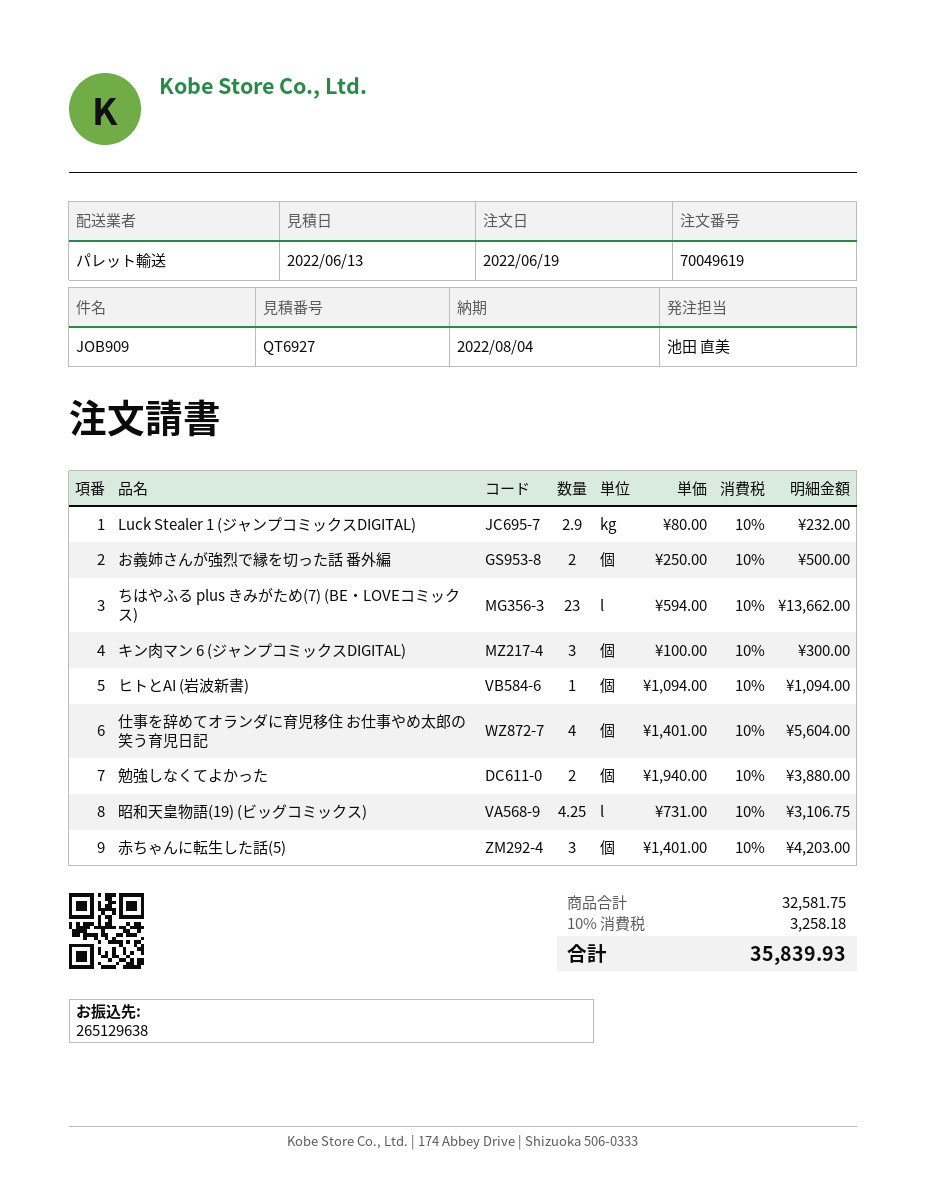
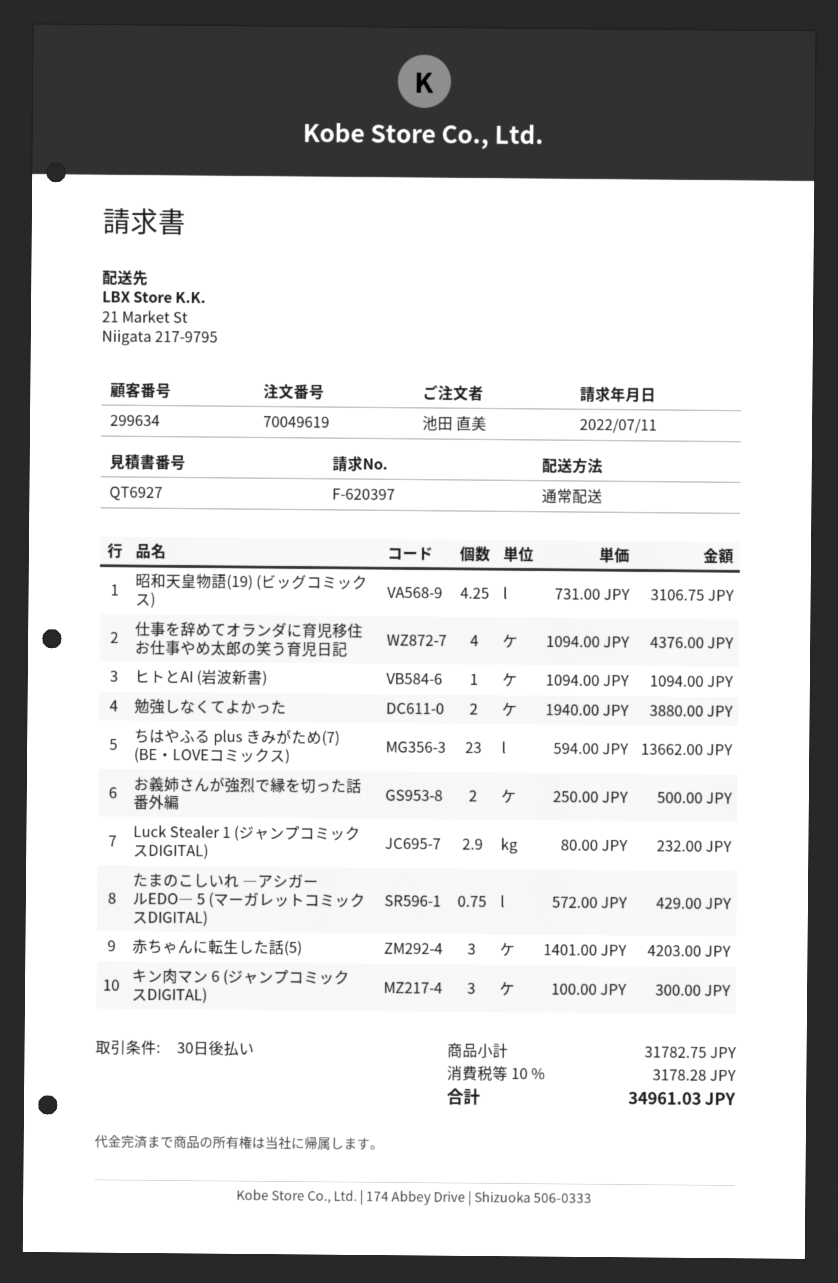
shipping method: pallet freight -> standard
仕事を辞めてオランダに育児移住 お仕事やめ太郎の笑う育児日記: 4 x 1401.00 = 5604.00 -> 4 x 1094.00 = 4376.00
たまのこしいれ ―アシガールEDO― 5 (マーガレットコミックスDIGITAL): none -> 0.75 x 572.00 = 429.00
subtotal: 32581.75 -> 31782.75
tax: 10% = 3258.18 -> 10% = 3178.28
total: 35839.93 -> 34961.03

